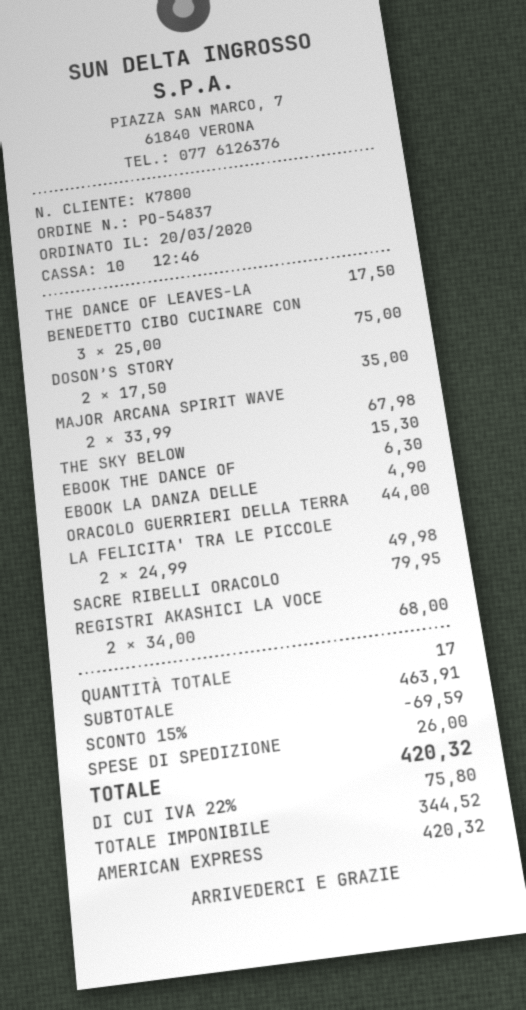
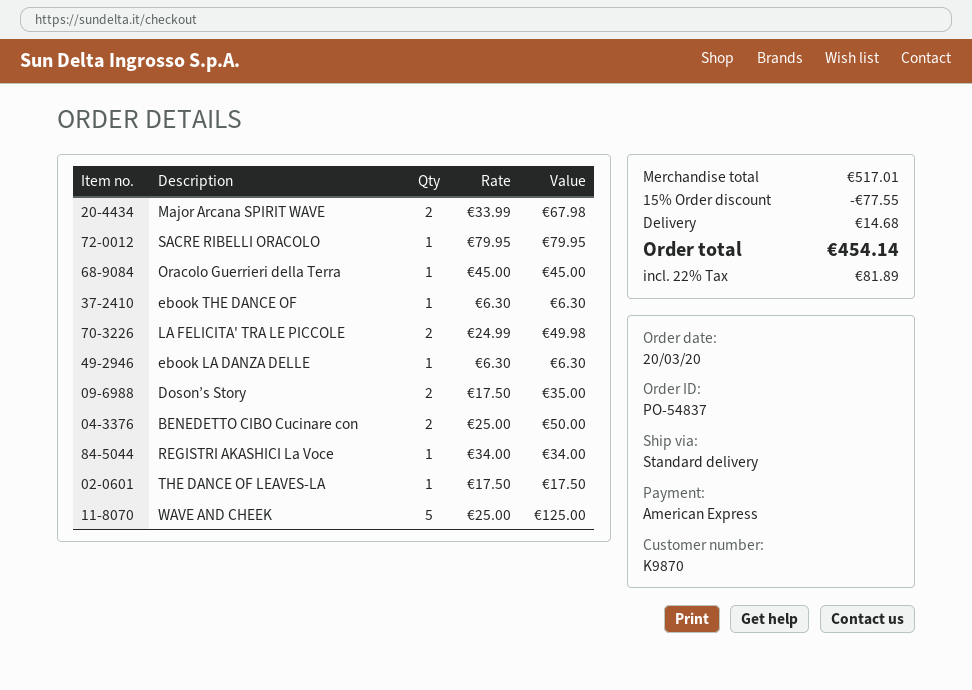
customer number: K7800 -> K9870
BENEDETTO CIBO CUCINARE CON: 3 x 25.00 = 75.00 -> 2 x 25.00 = 50.00
THE SKY BELOW: 1 x 15.30 = 15.30 -> none
EBOOK LA DANZA DELLE: 1 x 4.90 = 4.90 -> 1 x 6.30 = 6.30
ORACOLO GUERRIERI DELLA TERRA: 1 x 44.00 = 44.00 -> 1 x 45.00 = 45.00
REGISTRI AKASHICI LA VOCE: 2 x 34.00 = 68.00 -> 1 x 34.00 = 34.00
WAVE AND CHEEK: none -> 5 x 25.00 = 125.00
subtotal: 463.91 -> 517.01
discount: 15% = 69.59 -> 15% = 77.55
shipping: 26.00 -> 14.68
tax: 22% = 75.80 -> 22% = 81.89
total: 420.32 -> 454.14

